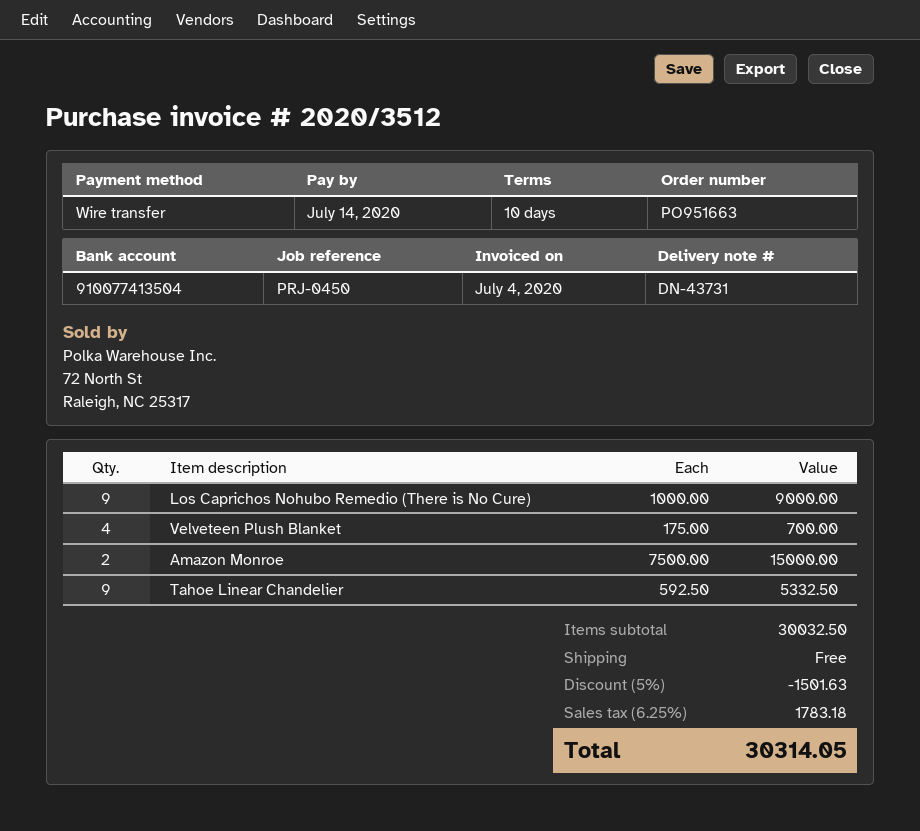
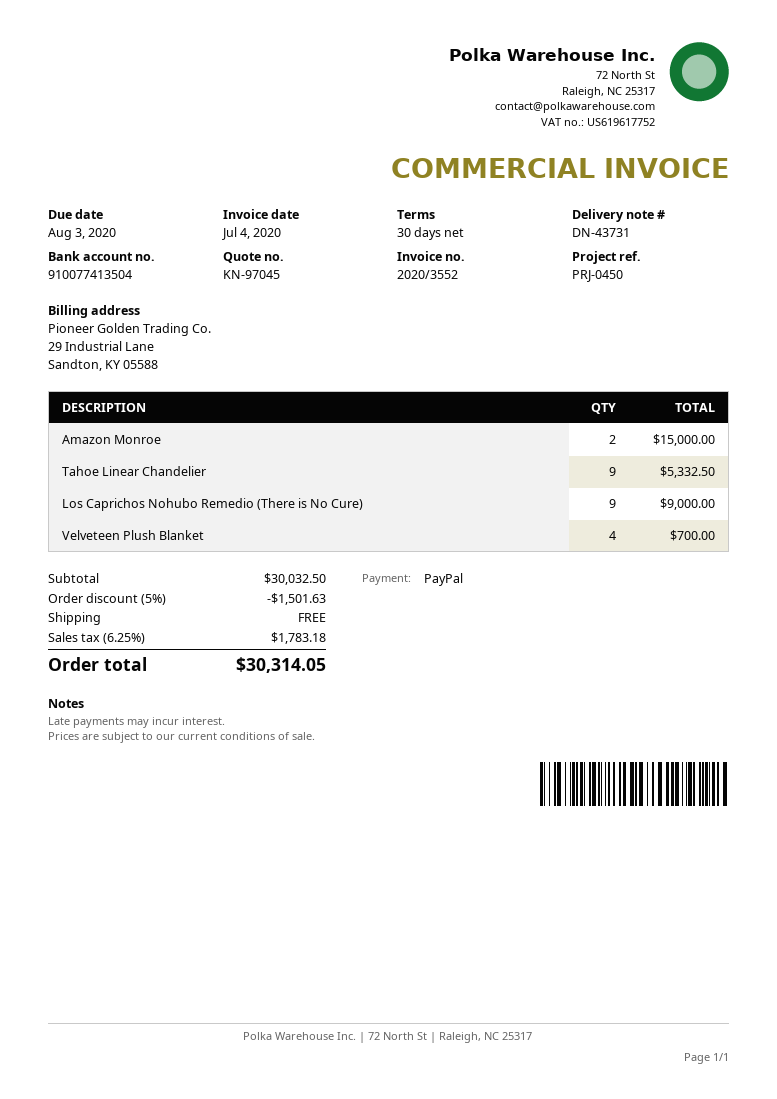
invoice number: 2020/3512 -> 2020/3552
payment terms: 10 days -> 30 days
due date: 2020-07-14 -> 2020-08-03
payment method: bank transfer -> PayPal

